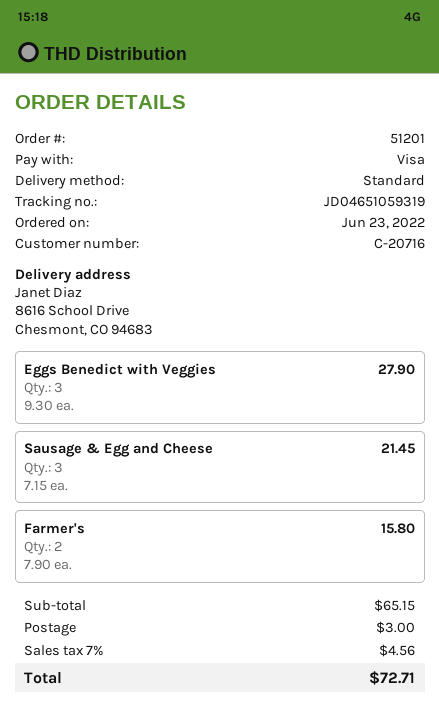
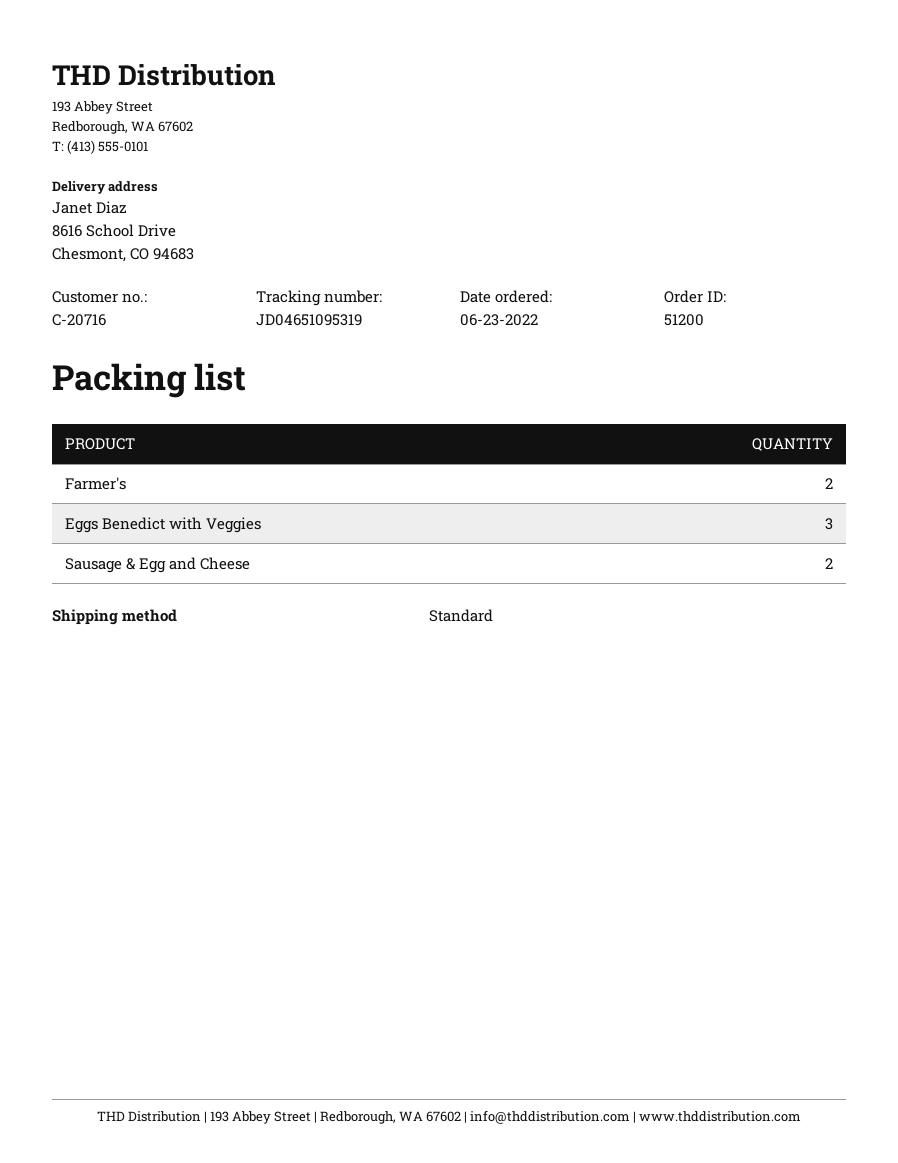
order number: 51201 -> 51200
tracking number: JD04651059319 -> JD04651095319
Sausage & Egg and Cheese: 3 -> 2

